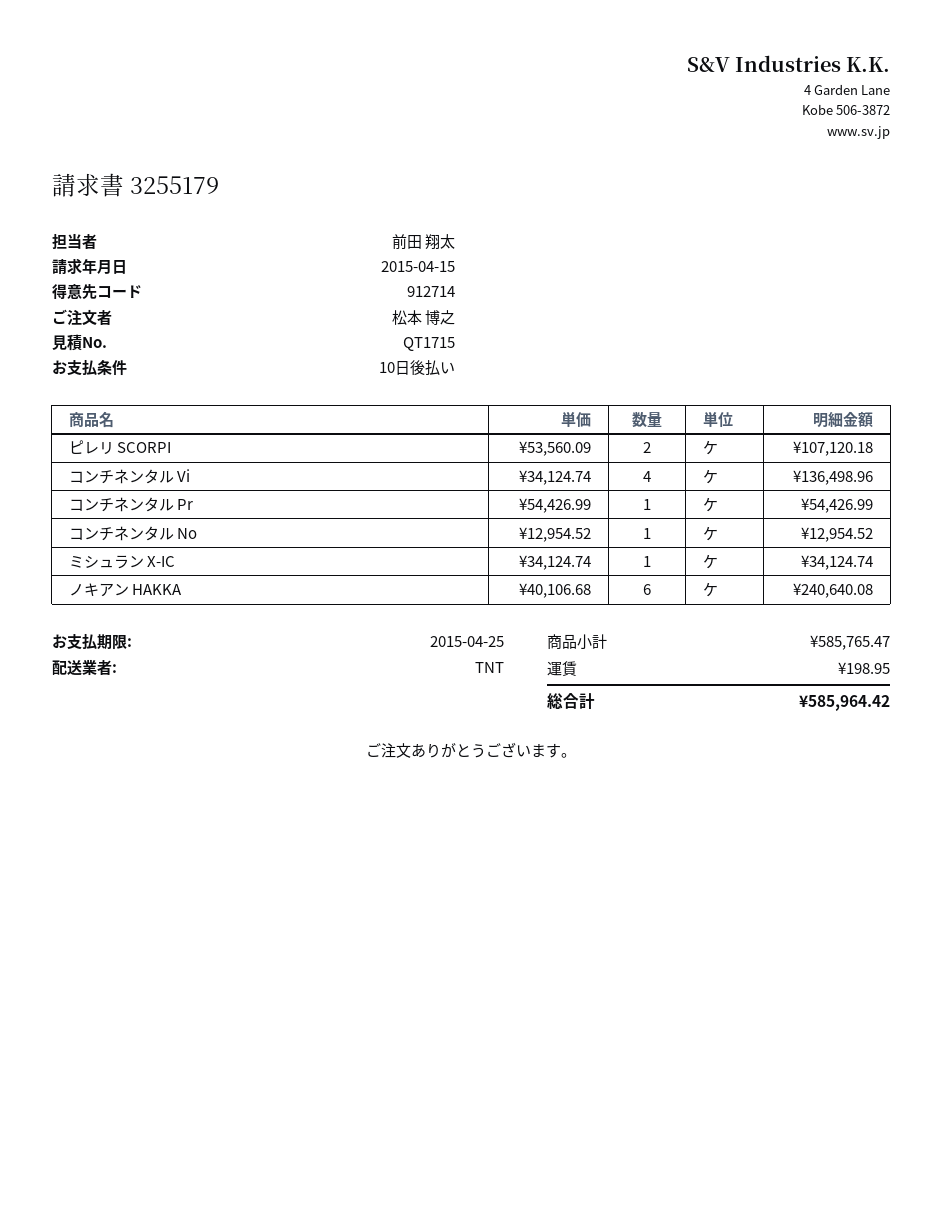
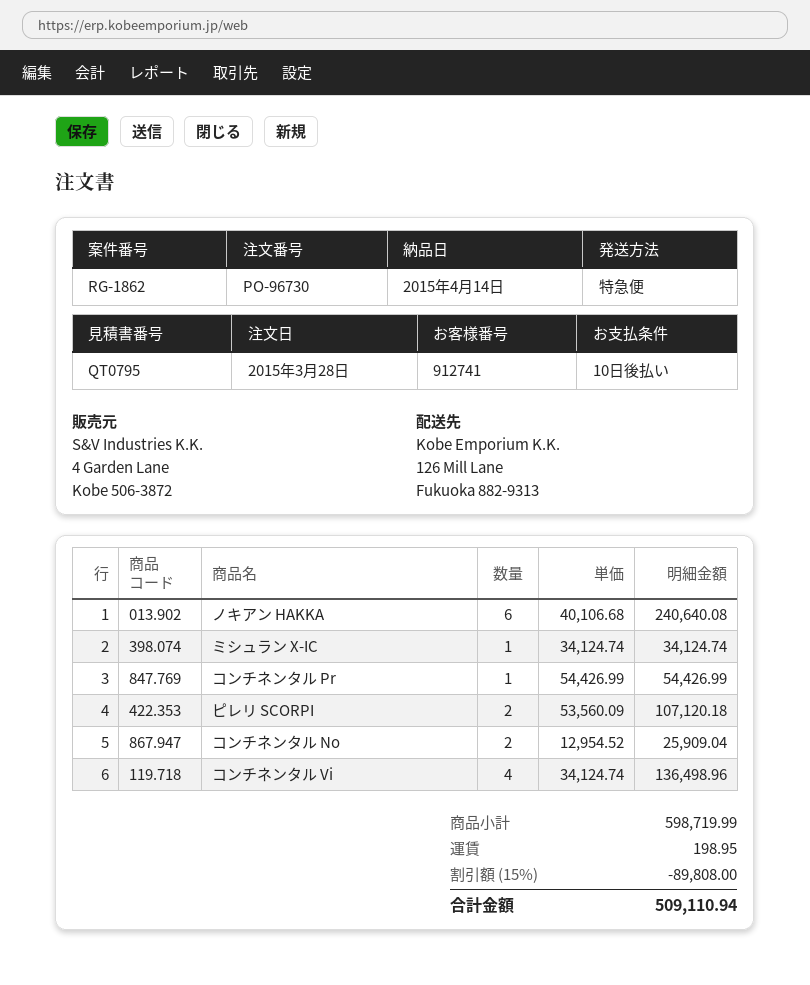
quote number: QT1715 -> QT0795
customer number: 912714 -> 912741
shipping method: TNT -> express
コンチネンタル No: 1 x 12954.52 = 12954.52 -> 2 x 12954.52 = 25909.04
subtotal: 585765.47 -> 598719.99
discount: none -> 15% = 89808.00
total: 585964.42 -> 509110.94

